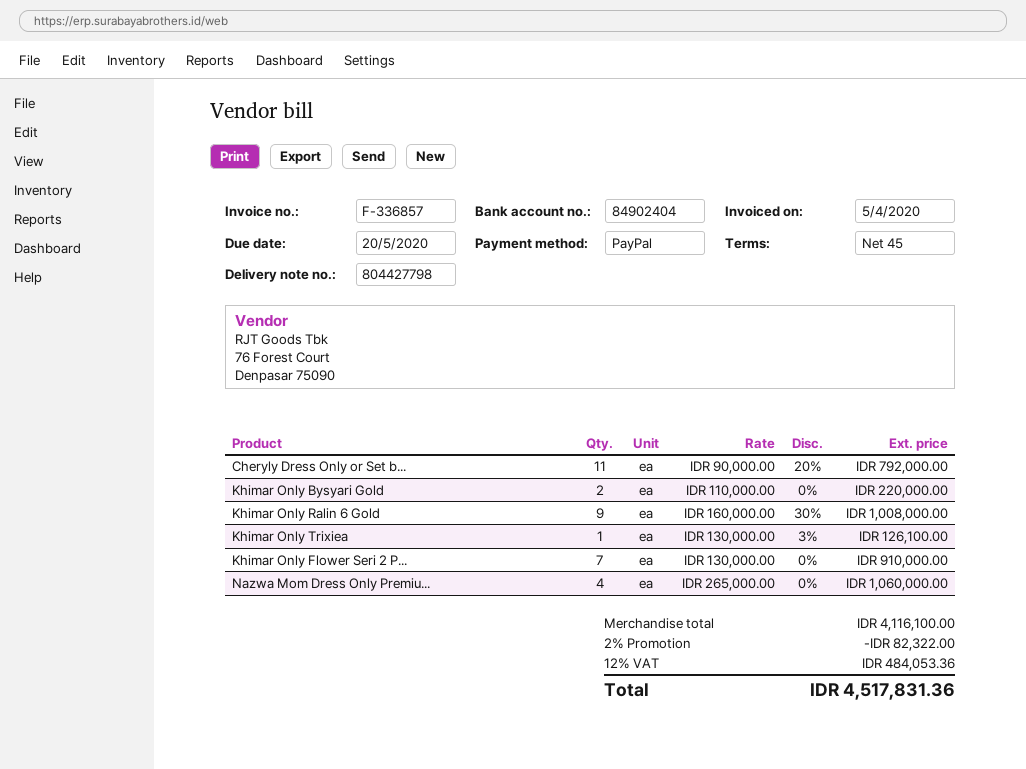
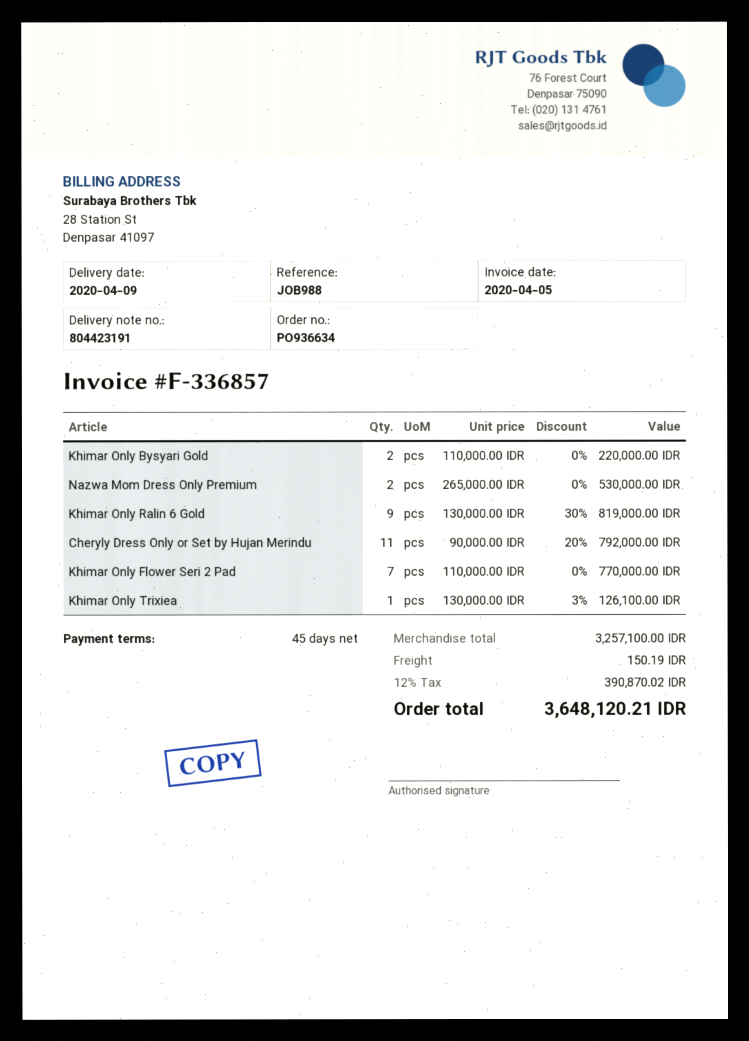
delivery note number: 804427798 -> 804423191
Khimar Only Ralin 6 Gold: 9 x 160000.00 - 30% = 1008000.00 -> 9 x 130000.00 - 30% = 819000.00
Khimar Only Flower Seri 2 P...: 7 x 130000.00 = 910000.00 -> 7 x 110000.00 = 770000.00
Nazwa Mom Dress Only Premiu...: 4 x 265000.00 = 1060000.00 -> 2 x 265000.00 = 530000.00
subtotal: 4116100.00 -> 3257100.00
discount: 2% = 82322.00 -> none
shipping: none -> 150.19
tax: 12% = 484053.36 -> 12% = 390870.02
total: 4517831.36 -> 3648120.21

